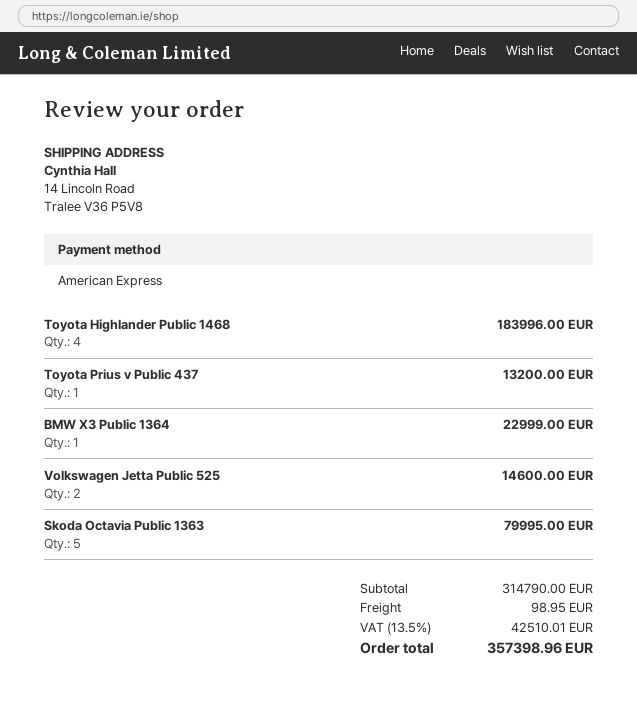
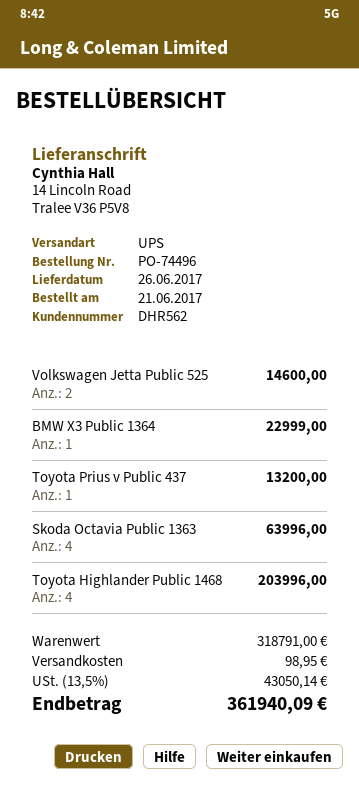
Toyota Highlander Public 1468: 4 for 183996.00 -> 4 for 203996.00
Skoda Octavia Public 1363: 5 for 79995.00 -> 4 for 63996.00
subtotal: 314790.00 -> 318791.00
tax: 13.5% = 42510.01 -> 13.5% = 43050.14
total: 357398.96 -> 361940.09

